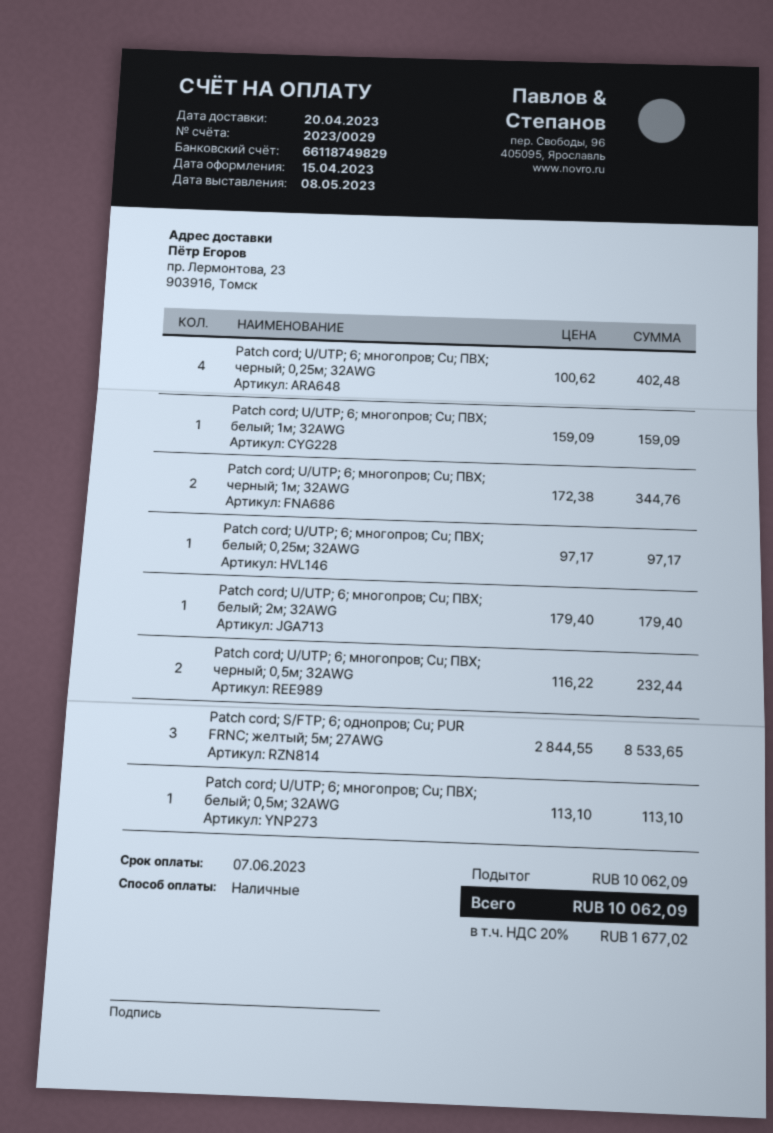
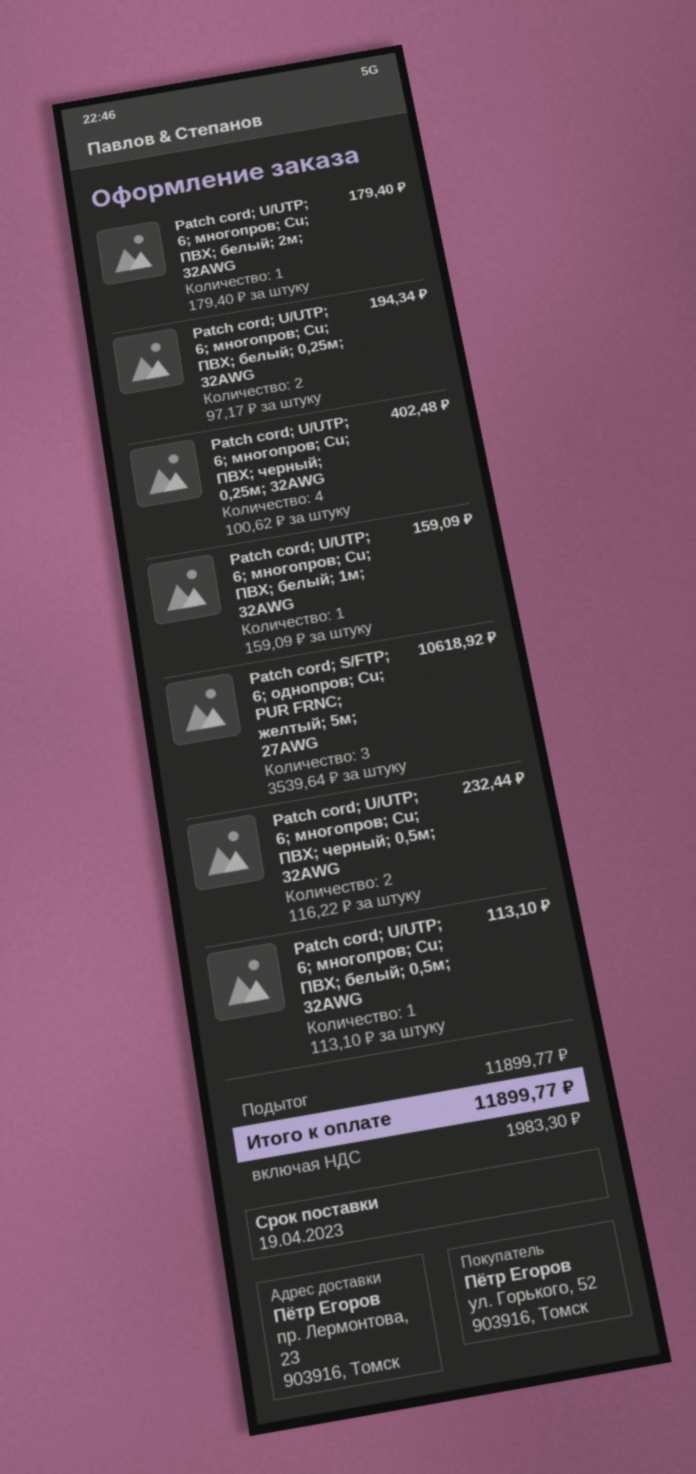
delivery date: 2023-04-20 -> 2023-04-19
Patch cord; U/UTP; 6; многопров; Cu; ПВХ; черный; 1м; 32AWG: 2 x 172.38 = 344.76 -> none
Patch cord; U/UTP; 6; многопров; Cu; ПВХ; белый; 0,25м; 32AWG: 1 x 97.17 = 97.17 -> 2 x 97.17 = 194.34
Patch cord; S/FTP; 6; однопров; Cu; PUR FRNC; желтый; 5м; 27AWG: 3 x 2844.55 = 8533.65 -> 3 x 3539.64 = 10618.92
subtotal: 10062.09 -> 11899.77
tax: 1677.02 -> 1983.30
total: 10062.09 -> 11899.77

